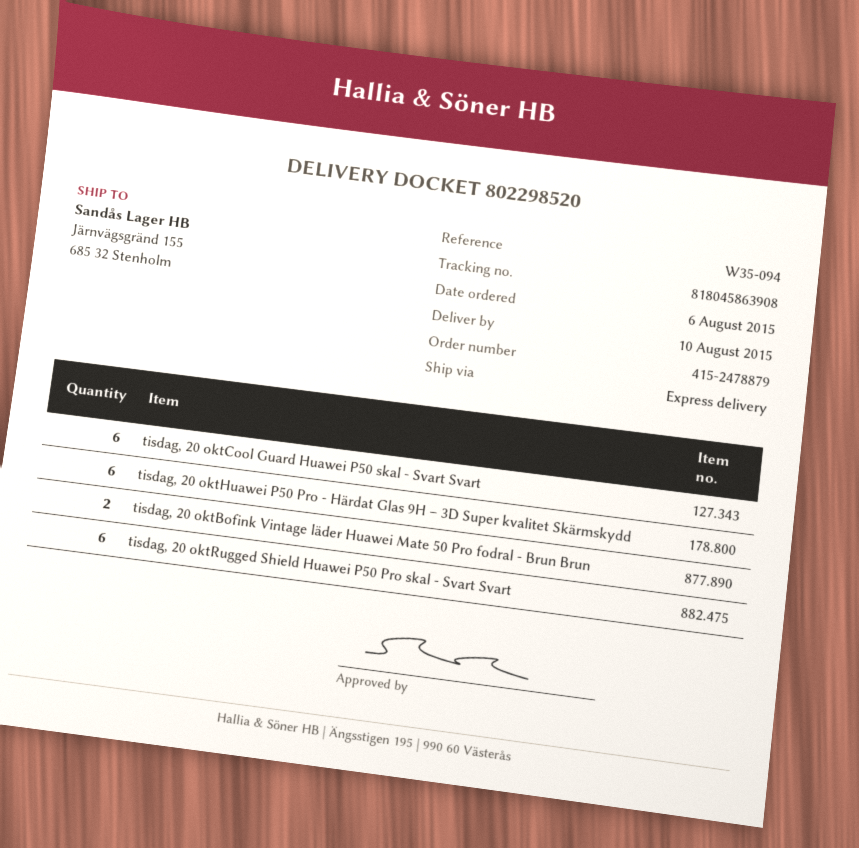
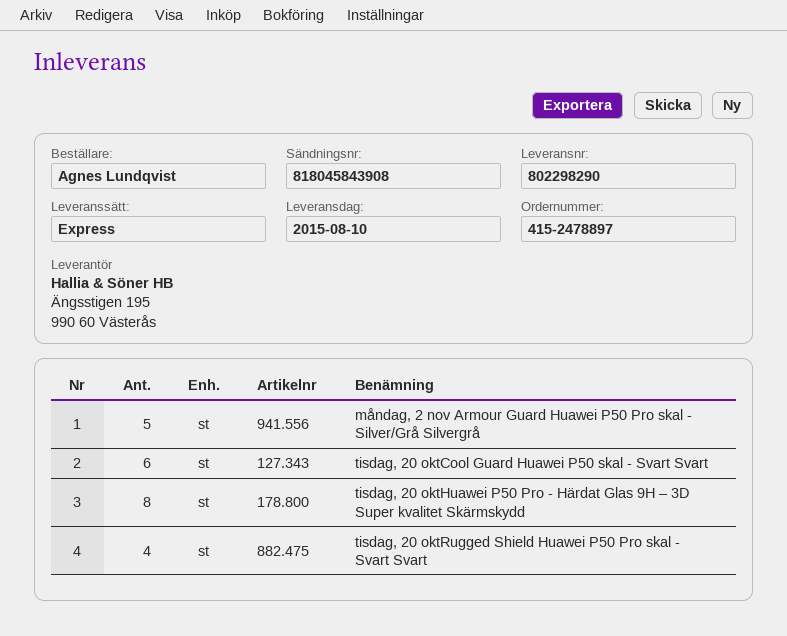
order number: 415-2478879 -> 415-2478897
delivery note number: 802298520 -> 802298290
tracking number: 818045863908 -> 818045843908
tisdag, 20 oktHuawei P50 Pro - Härdat Glas 9H – 3D Super kvalitet Skärmskydd: 6 -> 8
tisdag, 20 oktBofink Vintage läder Huawei Mate 50 Pro fodral - Brun Brun: 2 -> none
tisdag, 20 oktRugged Shield Huawei P50 Pro skal - Svart Svart: 6 -> 4
måndag, 2 nov Armour Guard Huawei P50 Pro skal - Silver/Grå Silvergrå: none -> 5

